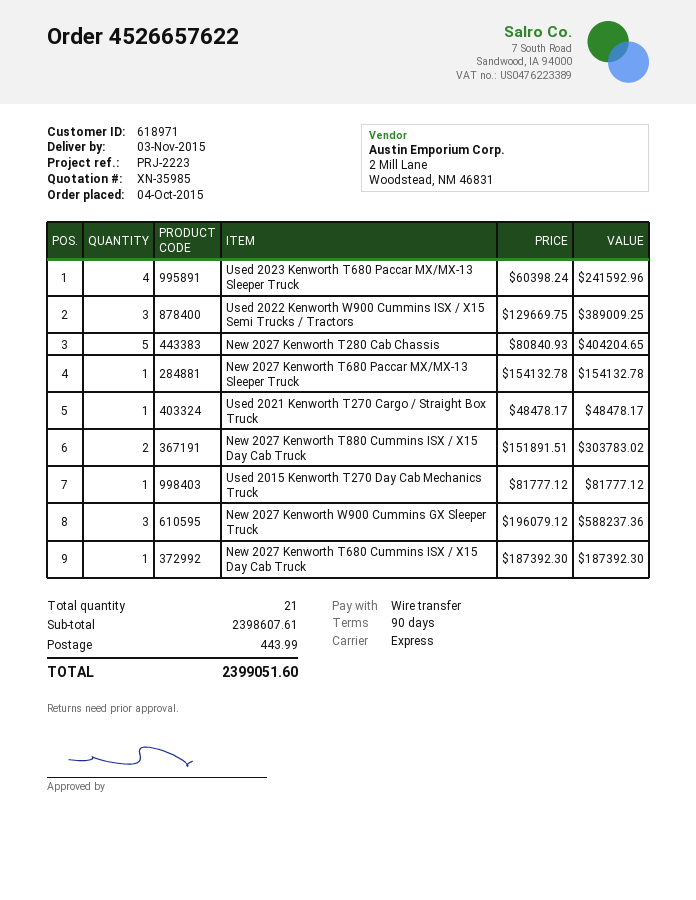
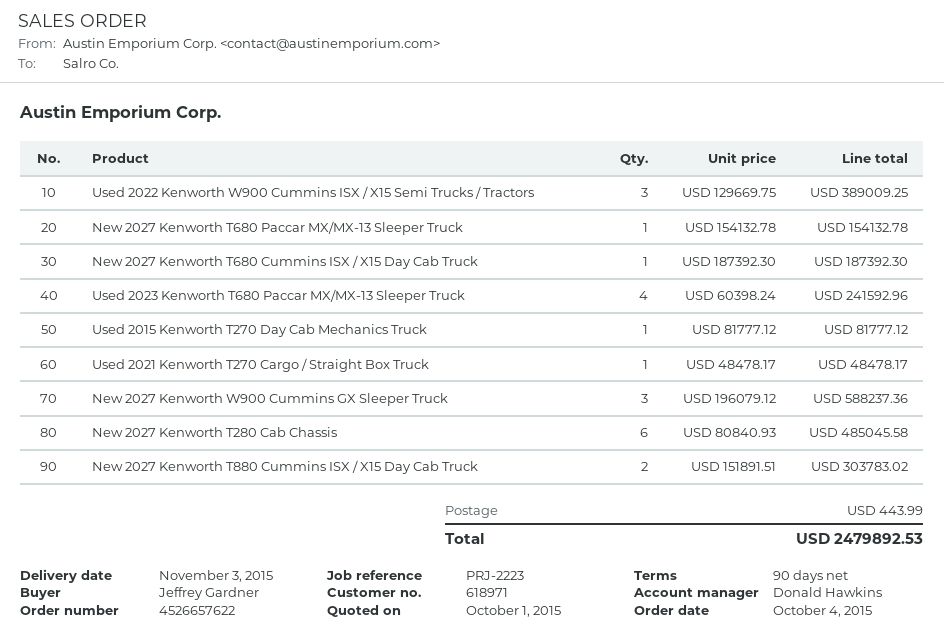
New 2027 Kenworth T280 Cab Chassis: 5 x 80840.93 = 404204.65 -> 6 x 80840.93 = 485045.58
total: 2399051.60 -> 2479892.53

